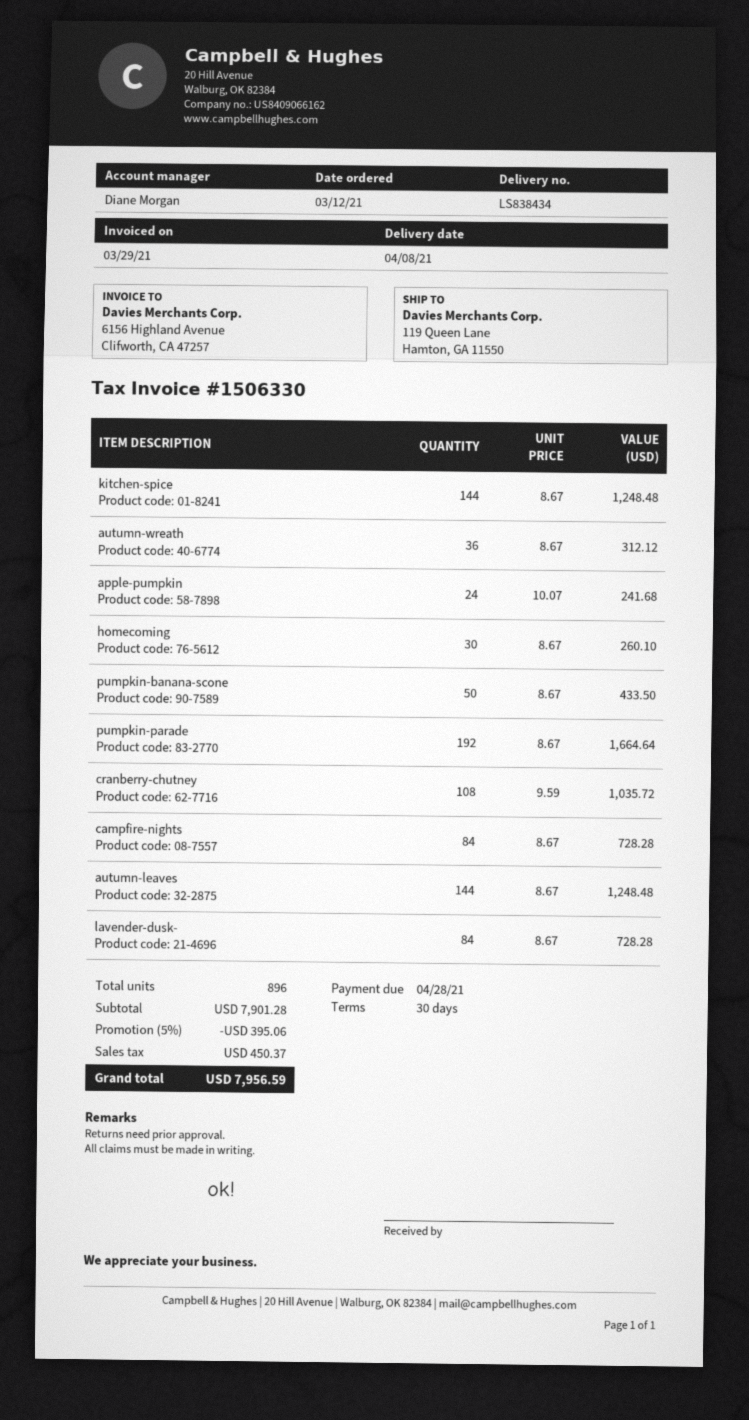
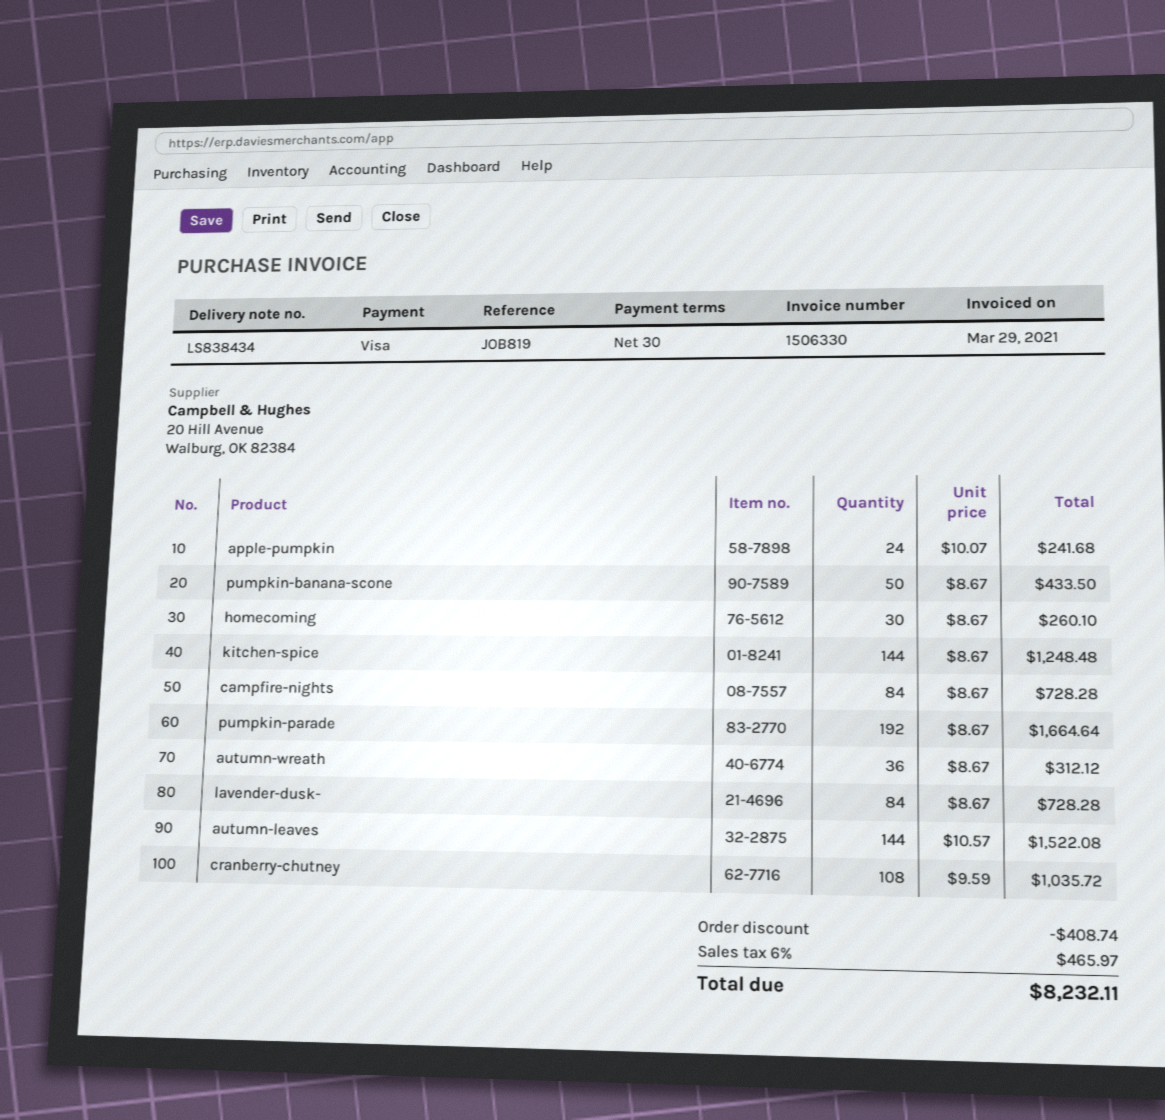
autumn-leaves: 144 x 8.67 = 1248.48 -> 144 x 10.57 = 1522.08
discount: 395.06 -> 408.74
tax: 450.37 -> 465.97
total: 7956.59 -> 8232.11

